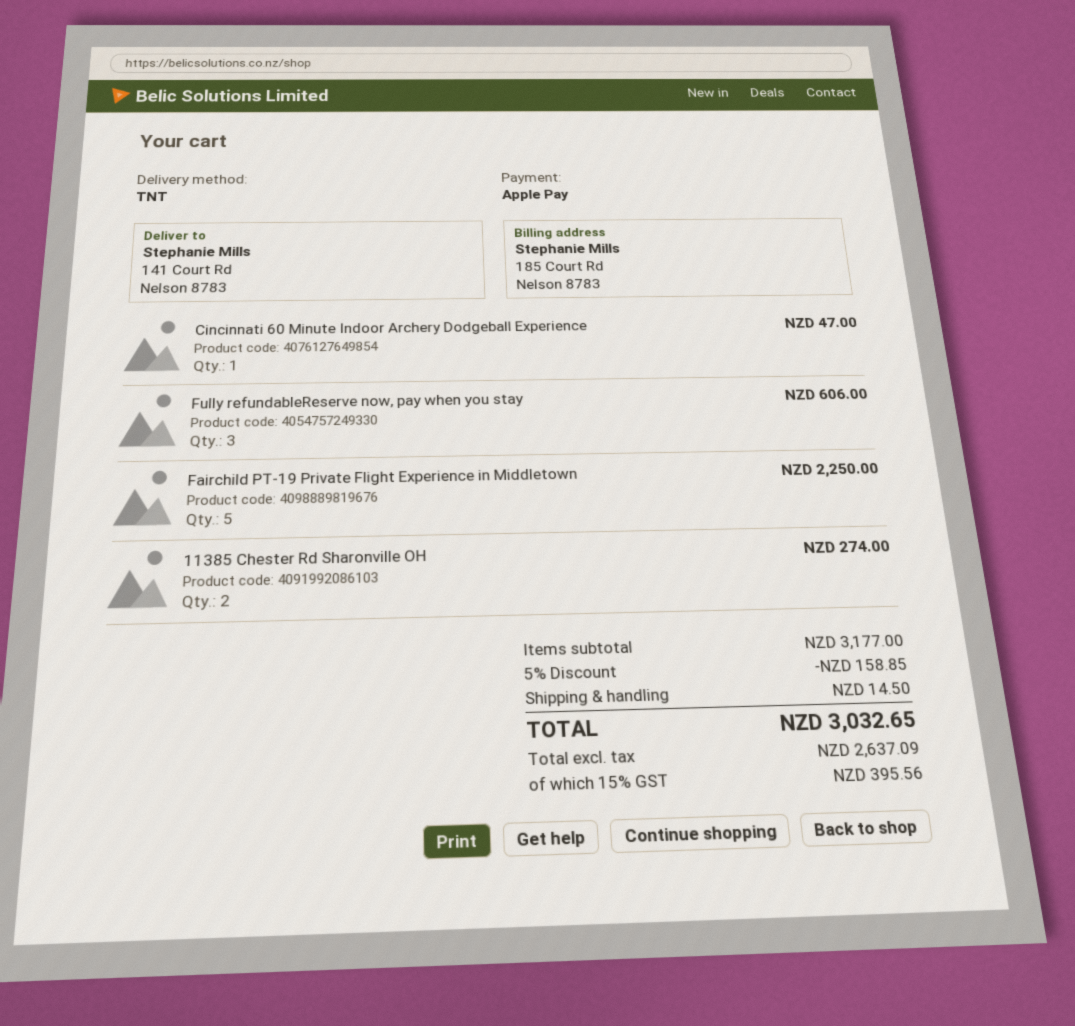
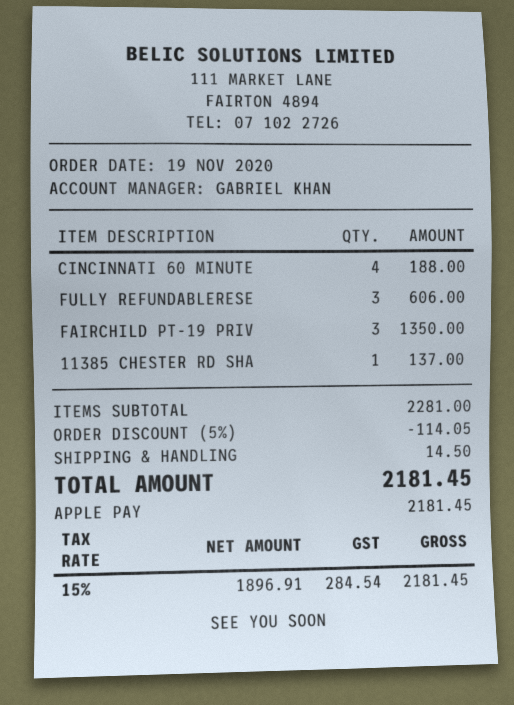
Cincinnati 60 Minute Indoor Archery Dodgeball Experience: 1 for 47.00 -> 4 for 188.00
Fairchild PT-19 Private Flight Experience in Middletown: 5 for 2250.00 -> 3 for 1350.00
11385 Chester Rd Sharonville OH: 2 for 274.00 -> 1 for 137.00
subtotal: 3177.00 -> 2281.00
discount: 5% = 158.85 -> 5% = 114.05
net: 2637.09 -> 1896.91
tax: 15% = 395.56 -> 15% = 284.54
total: 3032.65 -> 2181.45

